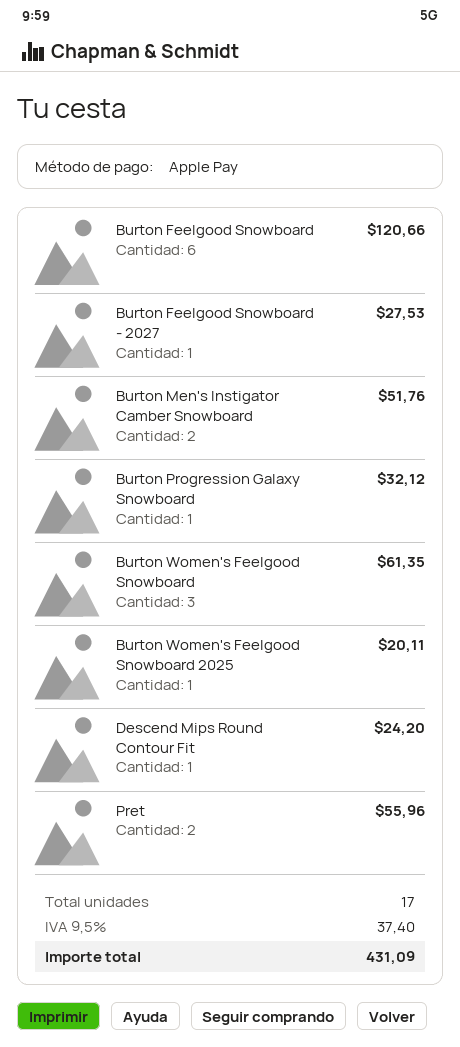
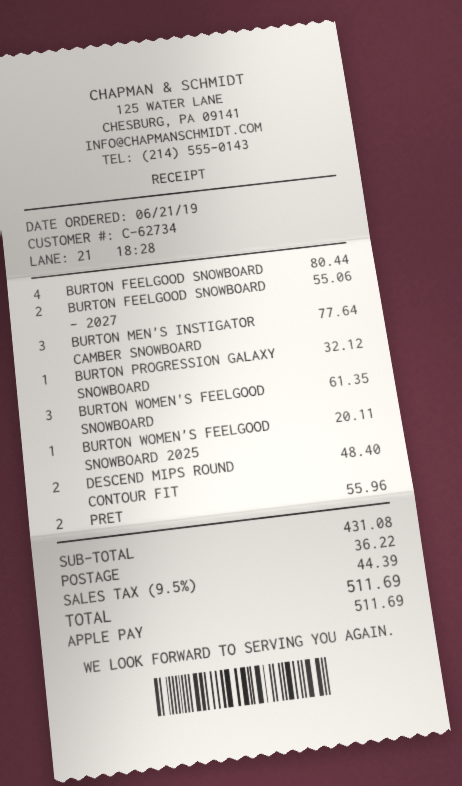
Burton Feelgood Snowboard: 6 for 120.66 -> 4 for 80.44
Burton Feelgood Snowboard - 2027: 1 for 27.53 -> 2 for 55.06
Burton Men's Instigator Camber Snowboard: 2 for 51.76 -> 3 for 77.64
Descend Mips Round Contour Fit: 1 for 24.20 -> 2 for 48.40
shipping: none -> 36.22
tax: 9.5% = 37.40 -> 9.5% = 44.39
total: 431.09 -> 511.69

